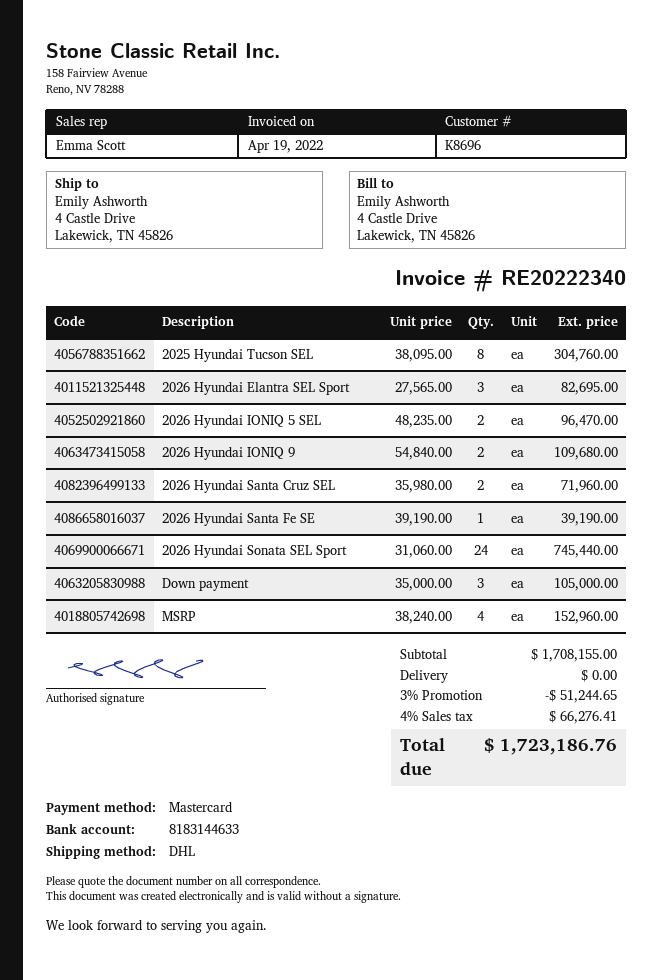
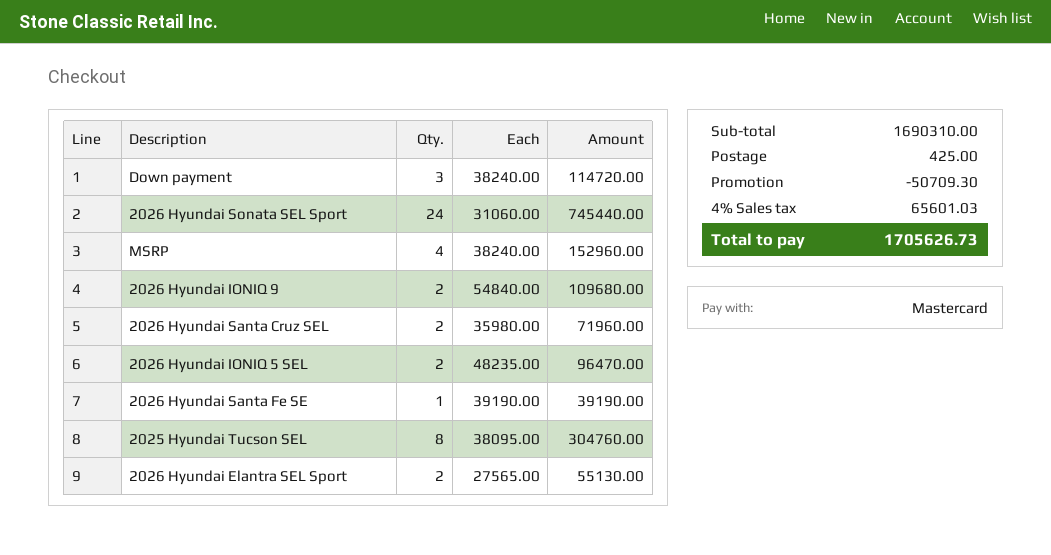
2026 Hyundai Elantra SEL Sport: 3 x 27565.00 = 82695.00 -> 2 x 27565.00 = 55130.00
Down payment: 3 x 35000.00 = 105000.00 -> 3 x 38240.00 = 114720.00
subtotal: 1708155.00 -> 1690310.00
discount: 51244.65 -> 50709.30
shipping: 0.00 -> 425.00
tax: 4% = 66276.41 -> 4% = 65601.03
total: 1723186.76 -> 1705626.73

